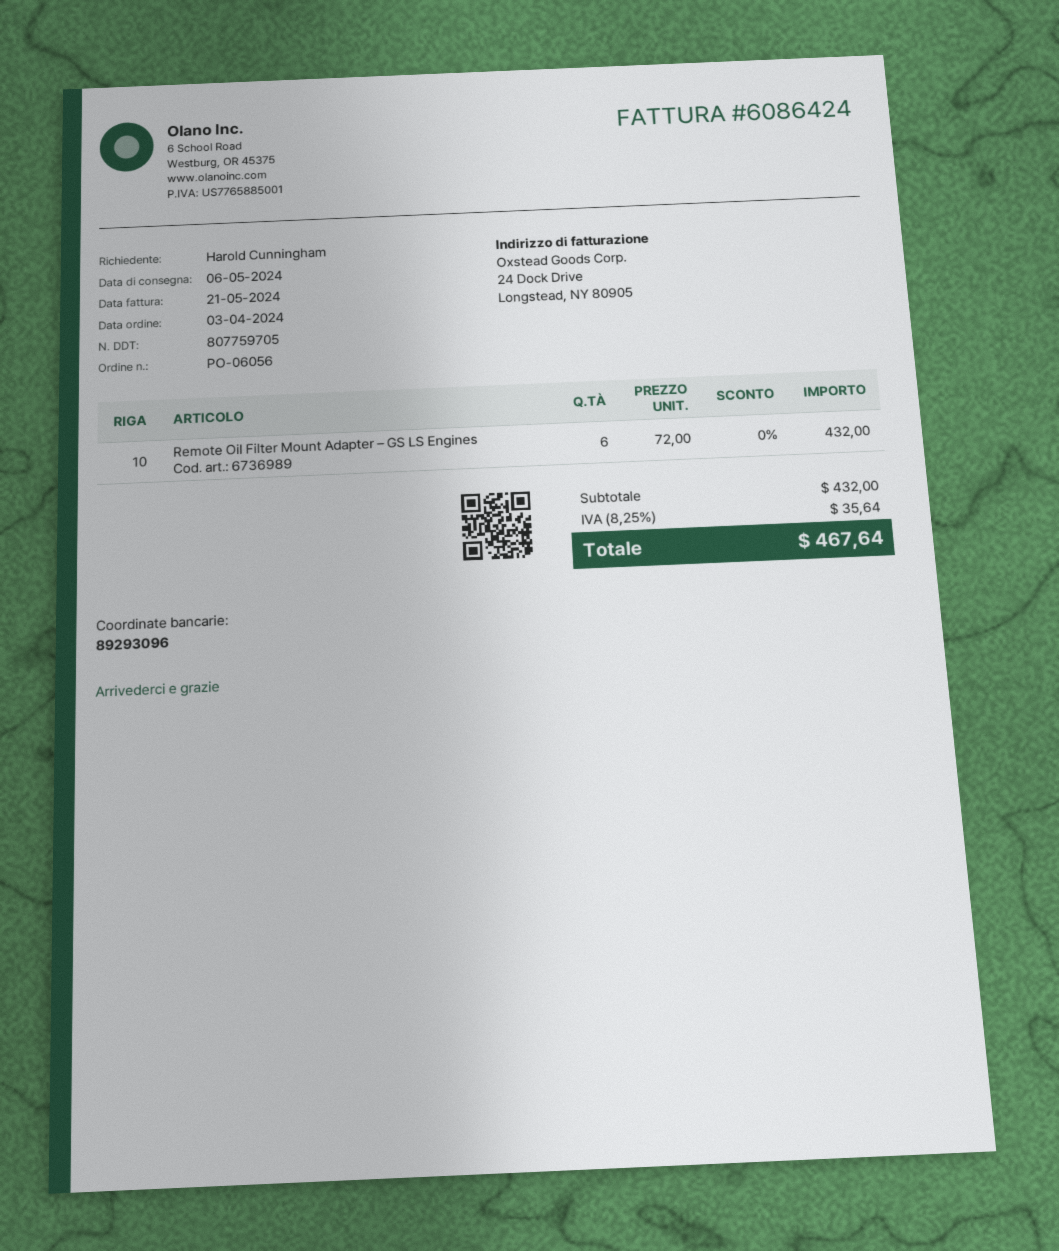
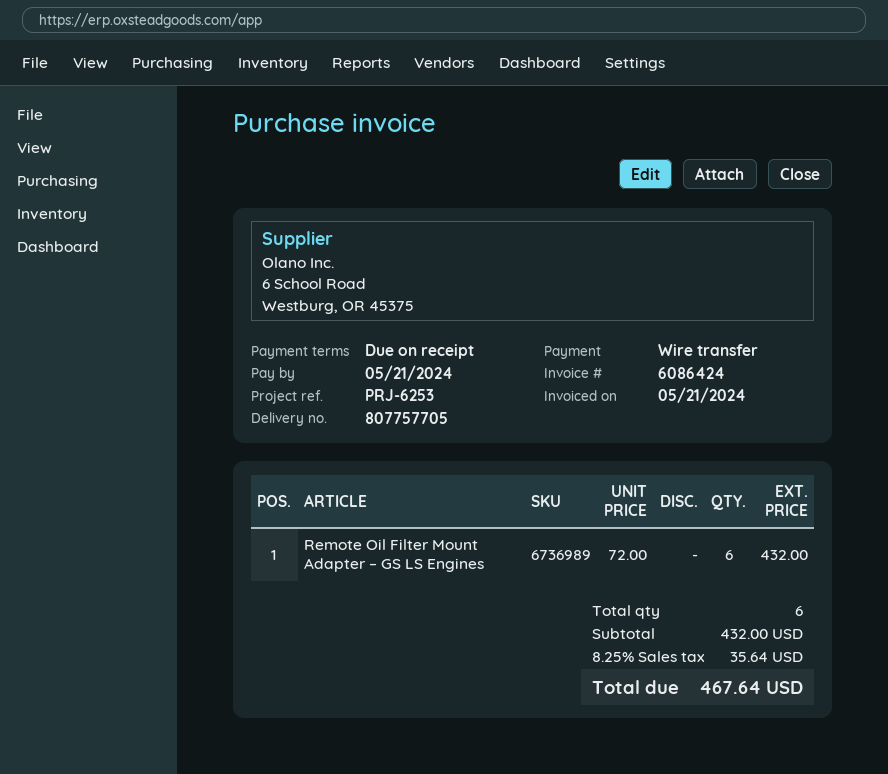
delivery note number: 807759705 -> 807757705

